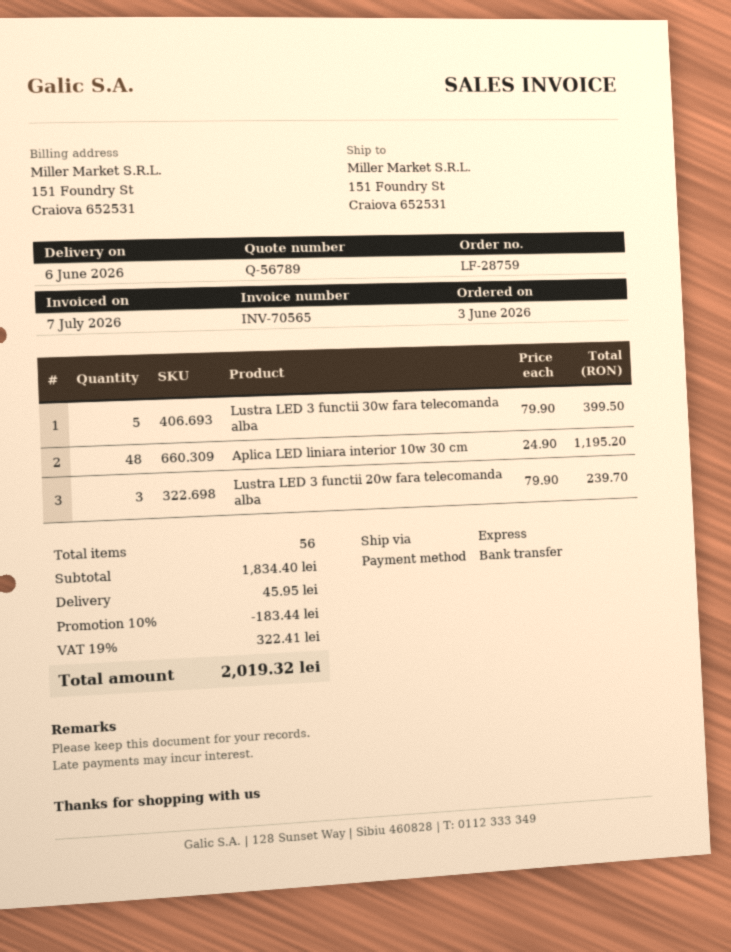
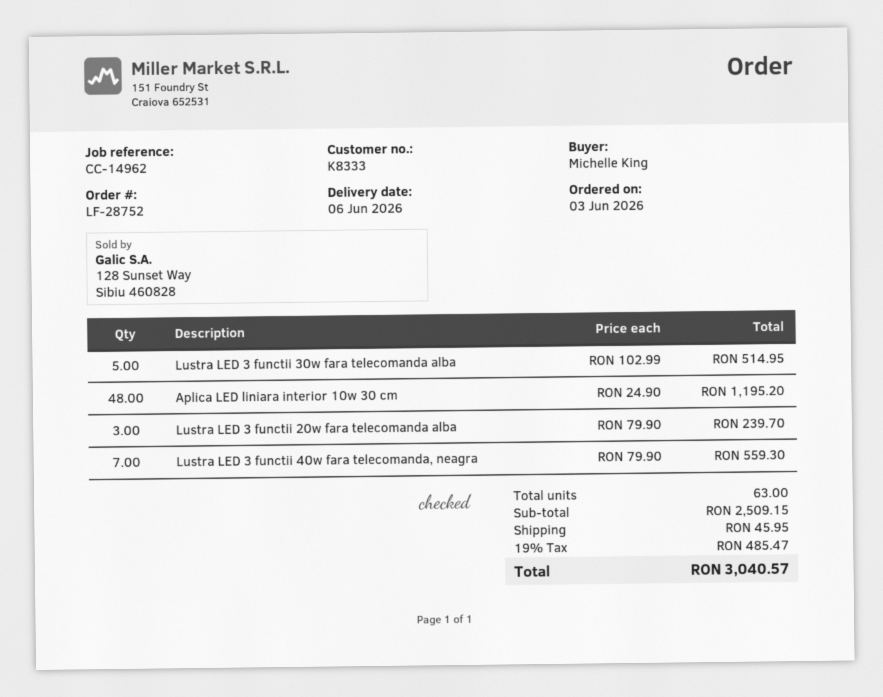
order number: LF-28759 -> LF-28752
Lustra LED 3 functii 30w fara telecomanda alba: 5 x 79.90 = 399.50 -> 5 x 102.99 = 514.95
Lustra LED 3 functii 40w fara telecomanda, neagra: none -> 7 x 79.90 = 559.30
total quantity: 56 -> 63
subtotal: 1834.40 -> 2509.15
discount: 10% = 183.44 -> none
tax: 19% = 322.41 -> 19% = 485.47
total: 2019.32 -> 3040.57

